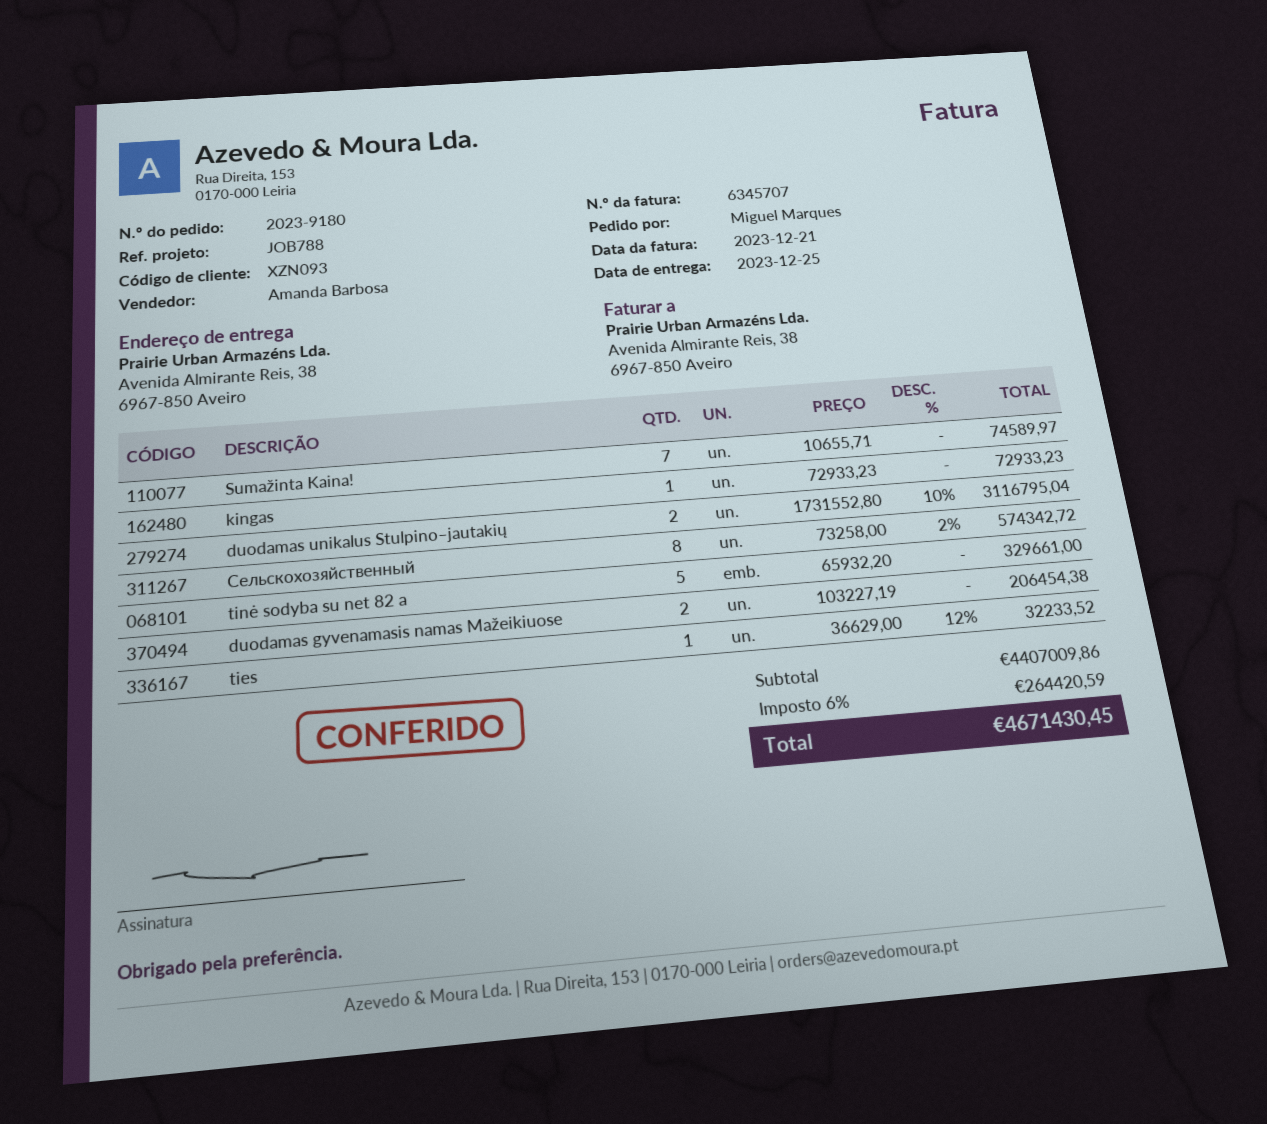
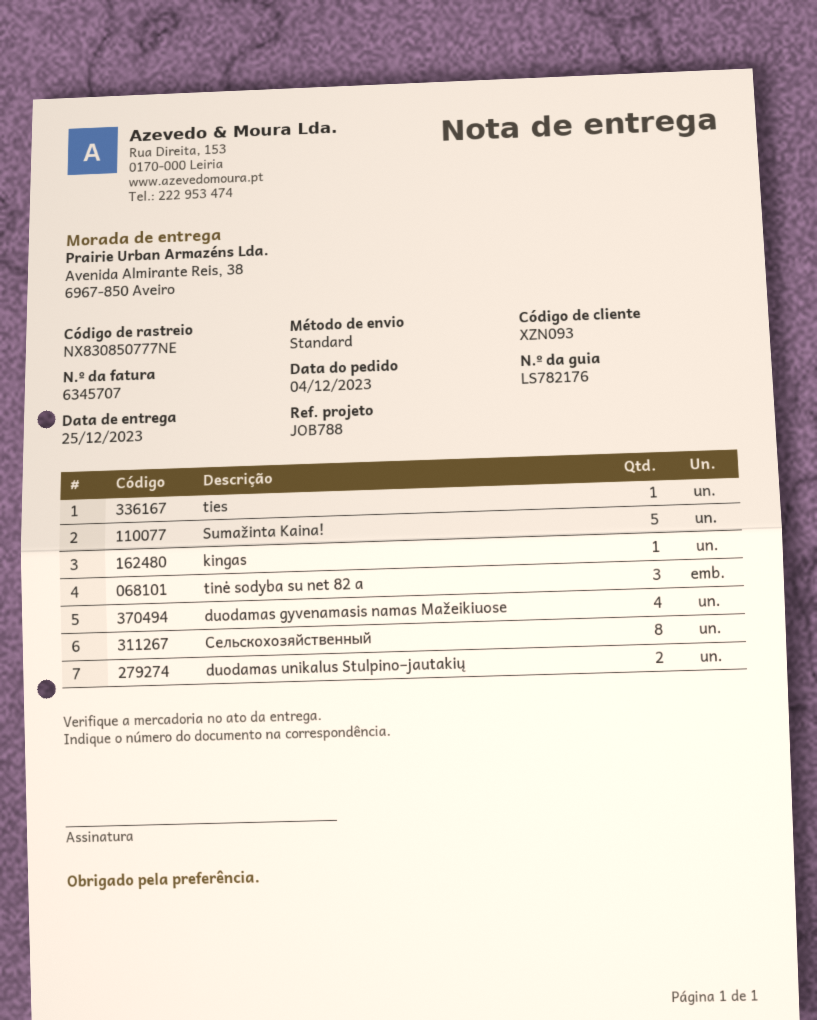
Sumažinta Kaina!: 7 -> 5
tinė sodyba su net 82 a: 5 -> 3
duodamas gyvenamasis namas Mažeikiuose: 2 -> 4

